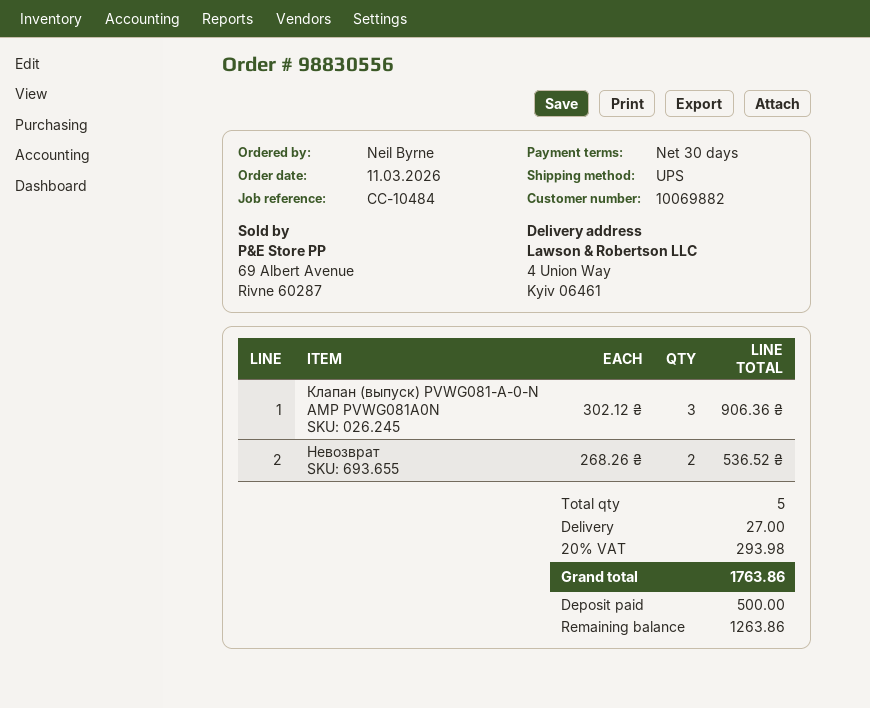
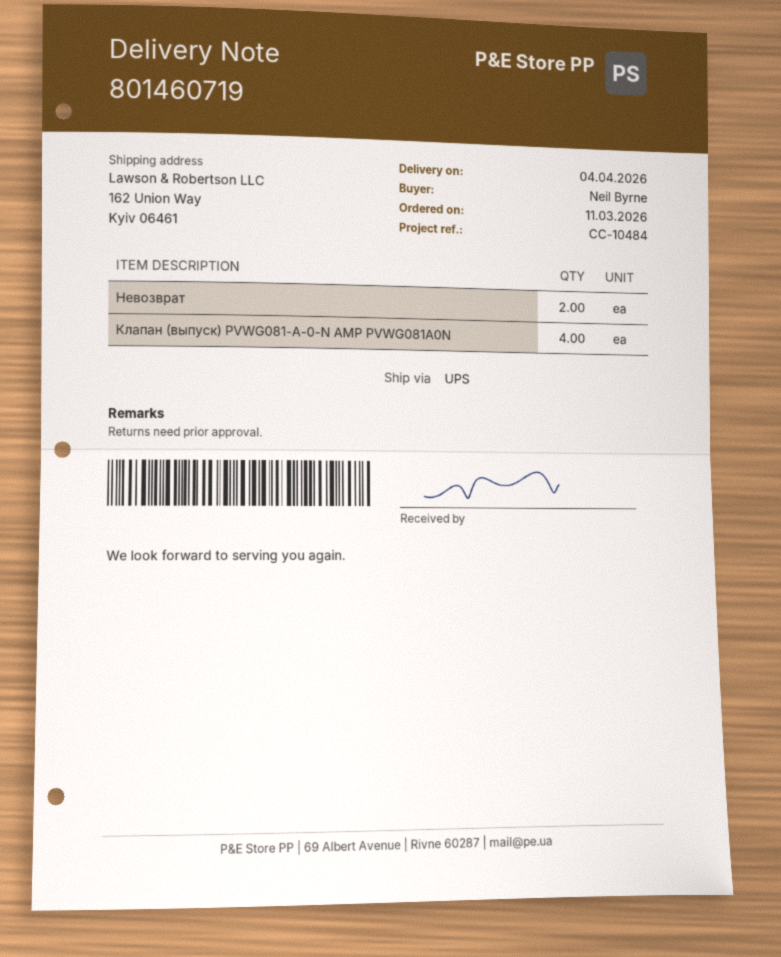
ship to: 4 Union Way, Kyiv 06461 -> 162 Union Way, Kyiv 06461
Клапан (выпуск) PVWG081-A-0-N AMP PVWG081A0N: 3 -> 4

